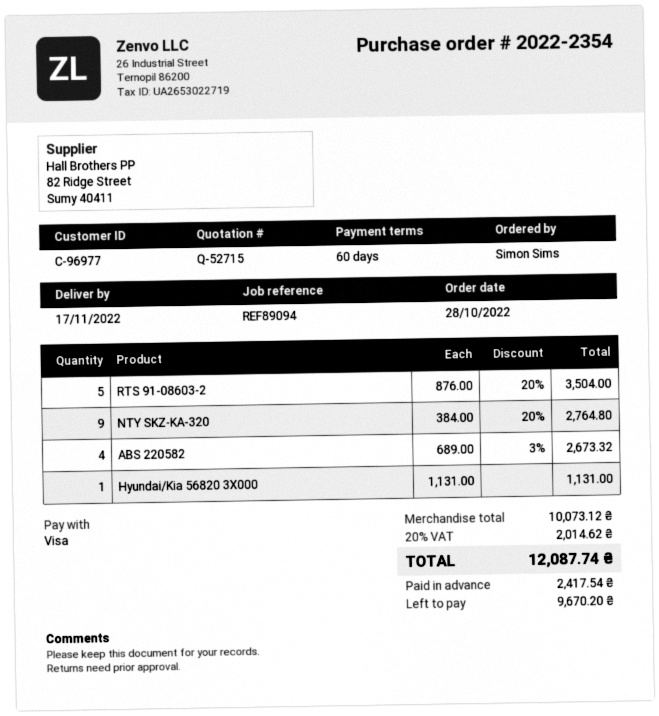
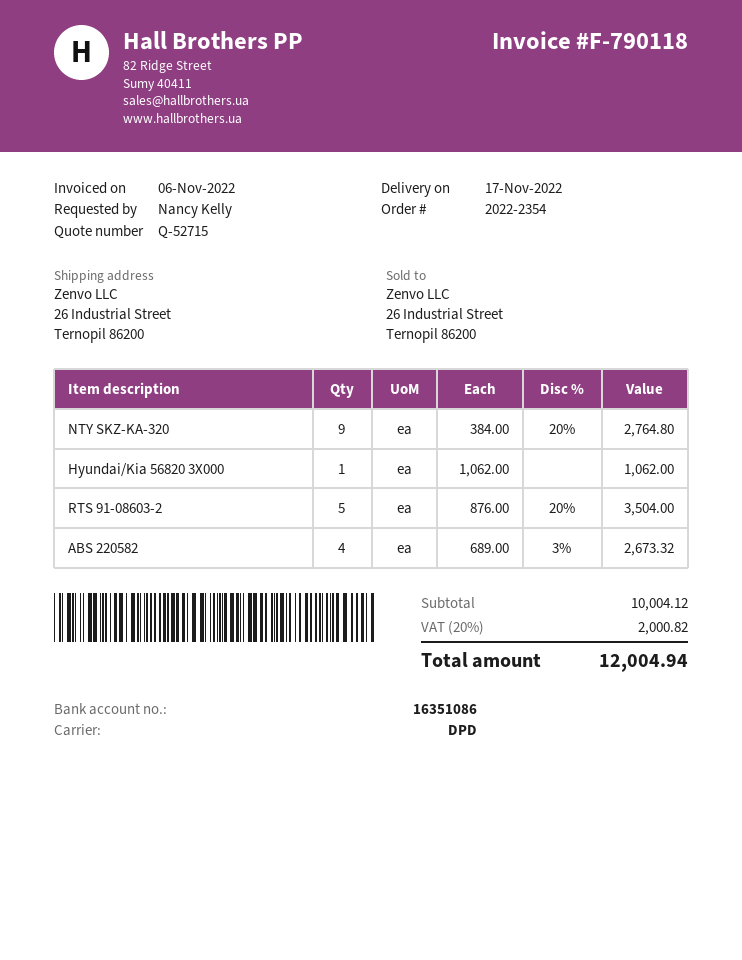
ordered by: Simon Sims -> Nancy Kelly
Hyundai/Kia 56820 3X000: 1 x 1131.00 = 1131.00 -> 1 x 1062.00 = 1062.00
subtotal: 10073.12 -> 10004.12
tax: 20% = 2014.62 -> 20% = 2000.82
total: 12087.74 -> 12004.94

